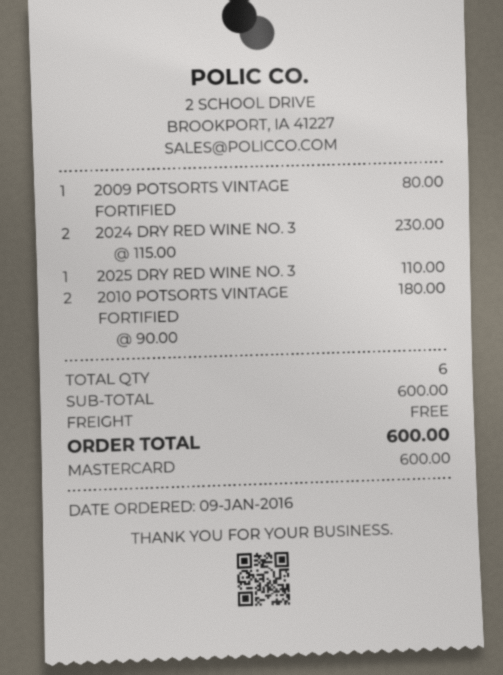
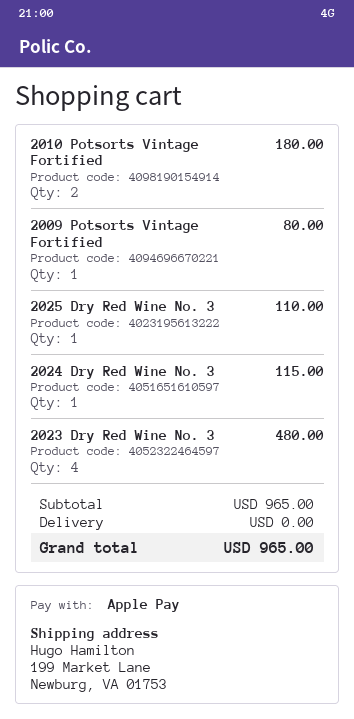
payment method: Mastercard -> Apple Pay
2024 DRY RED WINE NO. 3: 2 for 230.00 -> 1 for 115.00
2023 Dry Red Wine No. 3: none -> 4 for 480.00
subtotal: 600.00 -> 965.00
total: 600.00 -> 965.00

